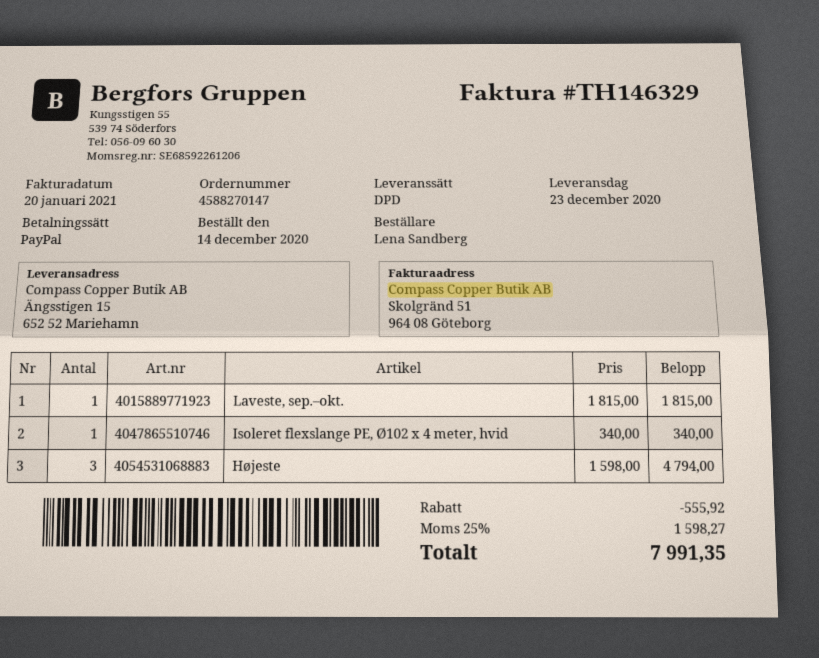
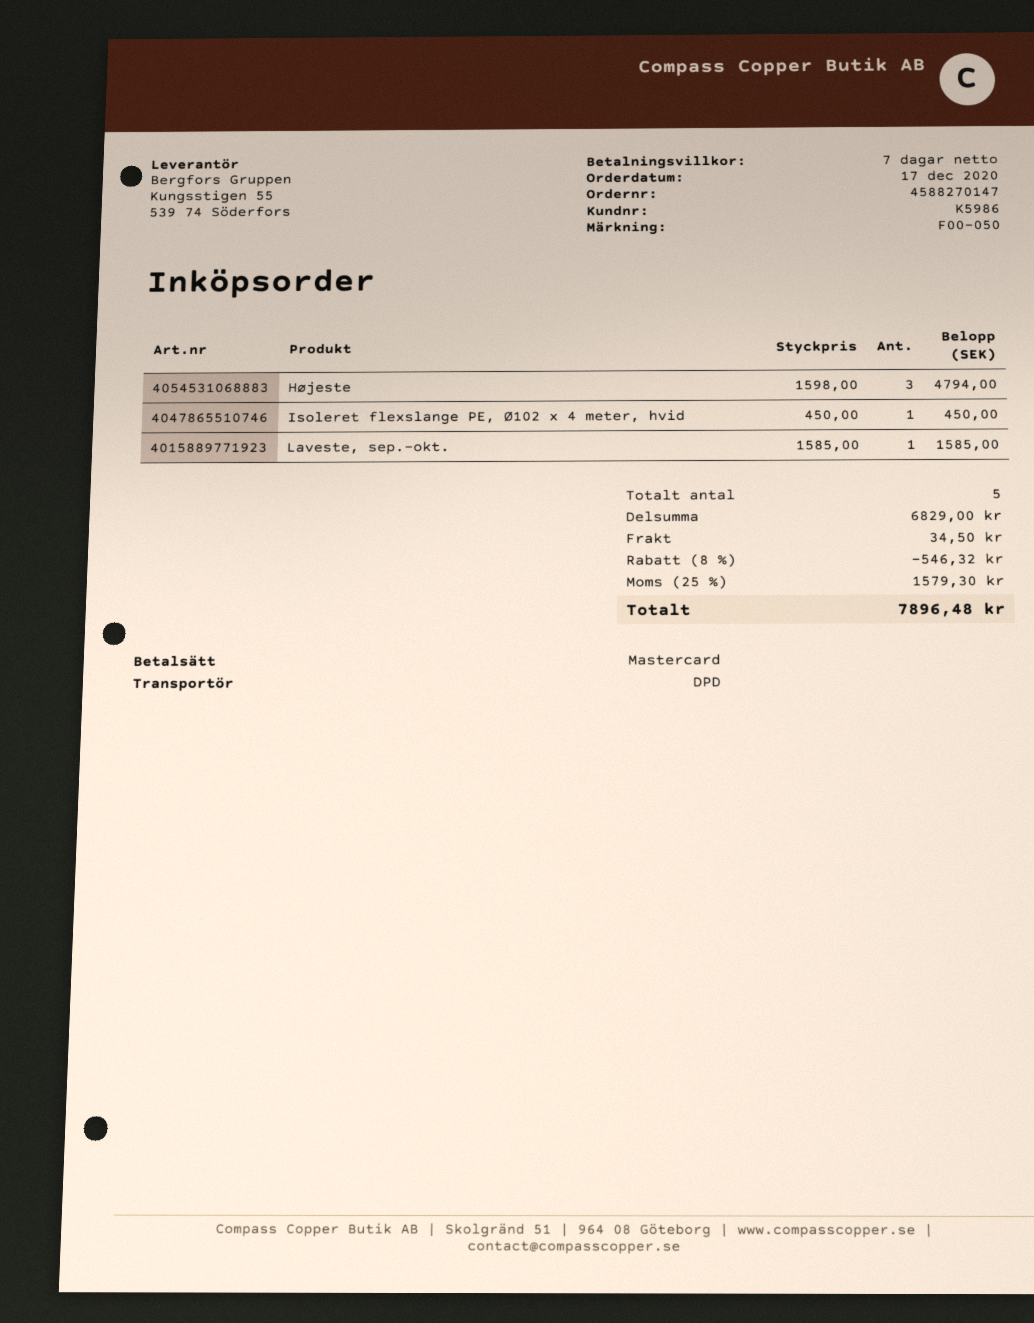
order date: 2020-12-14 -> 2020-12-17
payment method: PayPal -> Mastercard
Laveste, sep.–okt.: 1 x 1815.00 = 1815.00 -> 1 x 1585.00 = 1585.00
Isoleret flexslange PE, Ø102 x 4 meter, hvid: 1 x 340.00 = 340.00 -> 1 x 450.00 = 450.00
discount: 555.92 -> 546.32
shipping: none -> 34.50
tax: 25% = 1598.27 -> 25% = 1579.30
total: 7991.35 -> 7896.48

